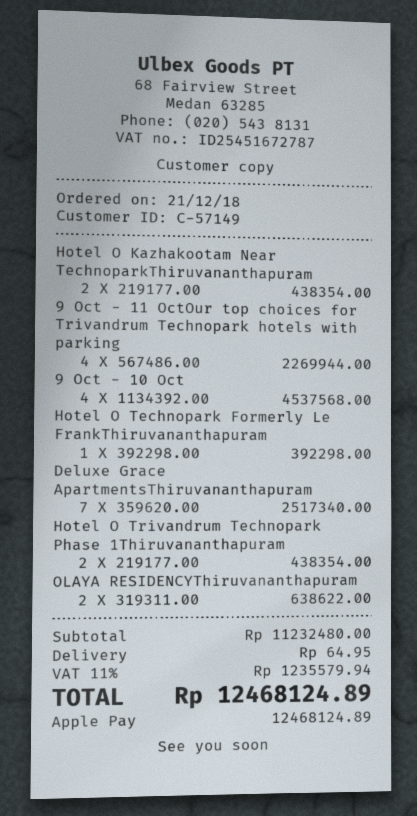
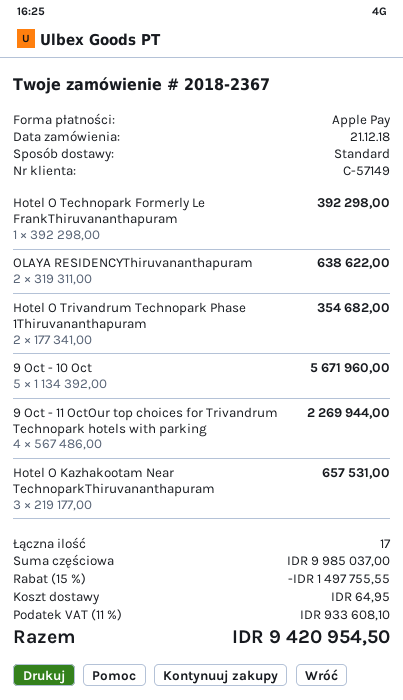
Hotel O Kazhakootam Near TechnoparkThiruvananthapuram: 2 x 219177.00 = 438354.00 -> 3 x 219177.00 = 657531.00
9 Oct - 10 Oct: 4 x 1134392.00 = 4537568.00 -> 5 x 1134392.00 = 5671960.00
Deluxe Grace ApartmentsThiruvananthapuram: 7 x 359620.00 = 2517340.00 -> none
Hotel O Trivandrum Technopark Phase 1Thiruvananthapuram: 2 x 219177.00 = 438354.00 -> 2 x 177341.00 = 354682.00
subtotal: 11232480.00 -> 9985037.00
discount: none -> 15% = 1497755.55
tax: 11% = 1235579.94 -> 11% = 933608.10
total: 12468124.89 -> 9420954.50

